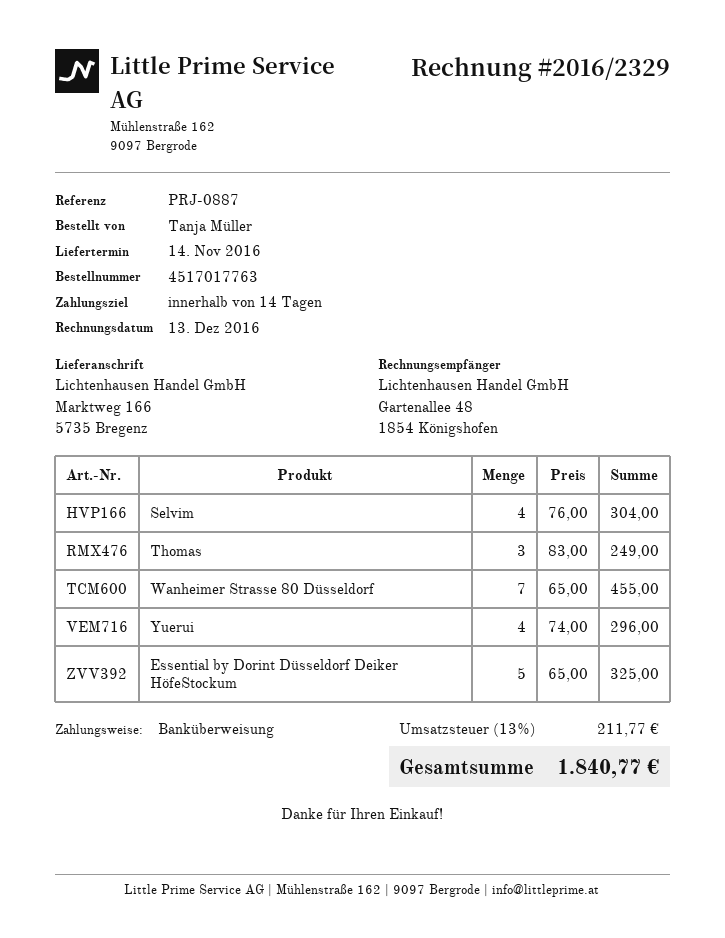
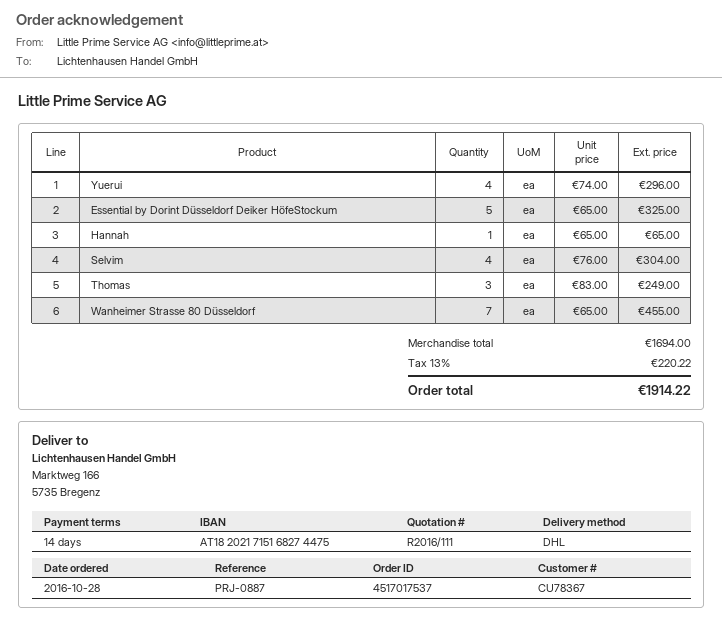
order number: 4517017763 -> 4517017537
Hannah: none -> 1 x 65.00 = 65.00
tax: 13% = 211.77 -> 13% = 220.22
total: 1840.77 -> 1914.22

